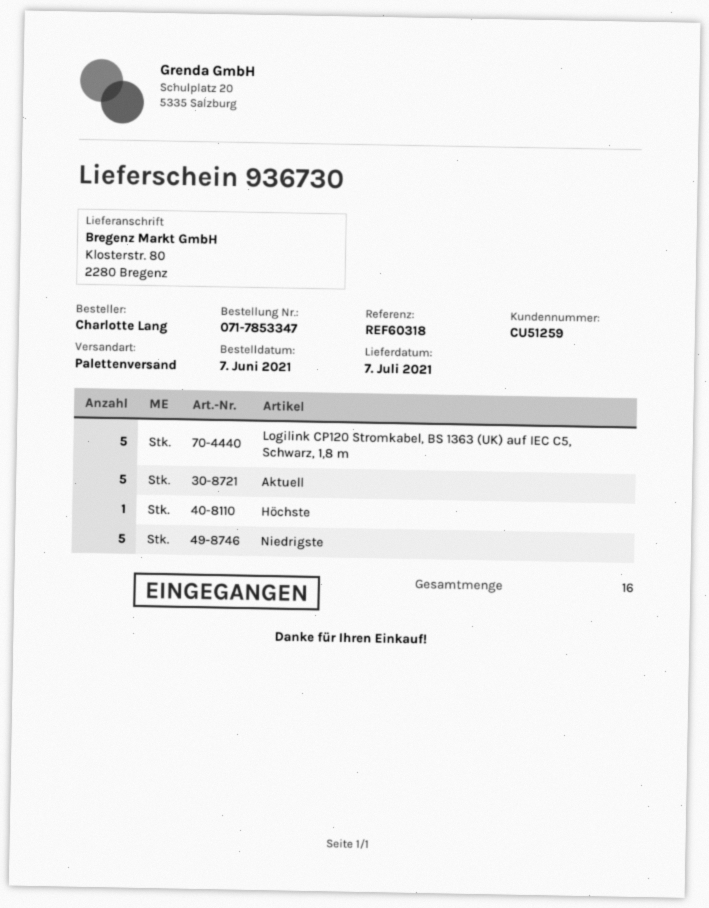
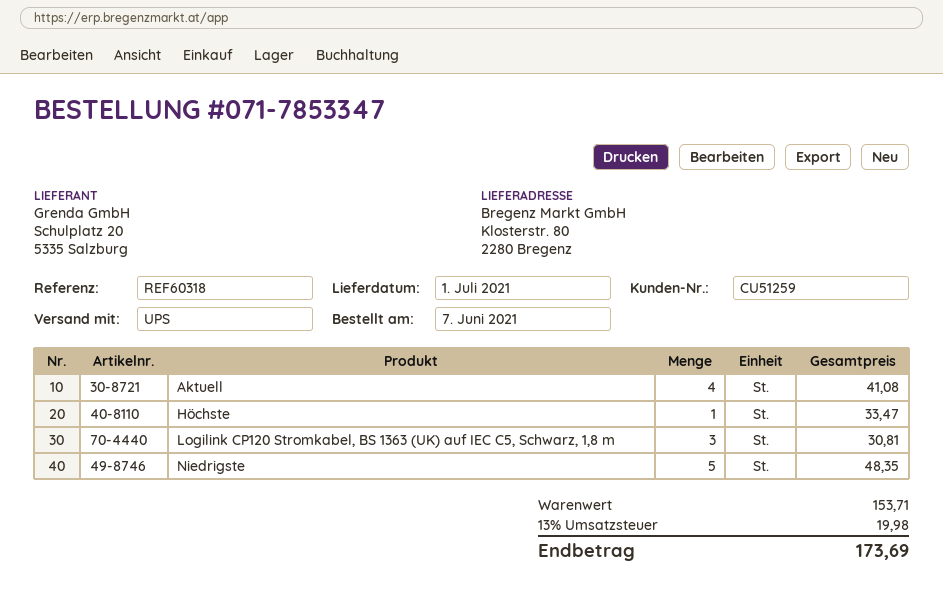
delivery date: 2021-07-07 -> 2021-07-01
shipping method: pallet freight -> UPS
Logilink CP120 Stromkabel, BS 1363 (UK) auf IEC C5, Schwarz, 1,8 m: 5 -> 3
Aktuell: 5 -> 4

